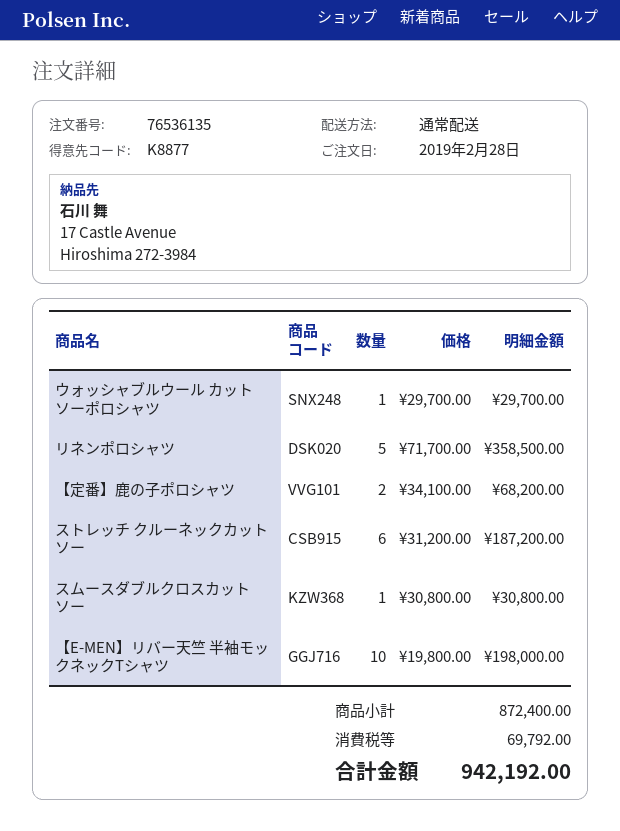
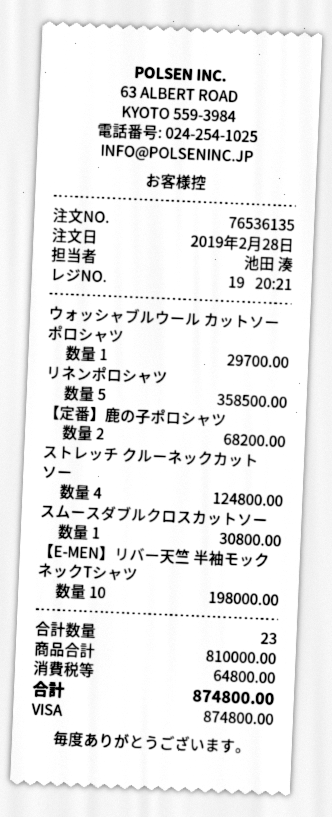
ストレッチ クルーネックカットソー: 6 for 187200.00 -> 4 for 124800.00
subtotal: 872400.00 -> 810000.00
tax: 69792.00 -> 64800.00
total: 942192.00 -> 874800.00

